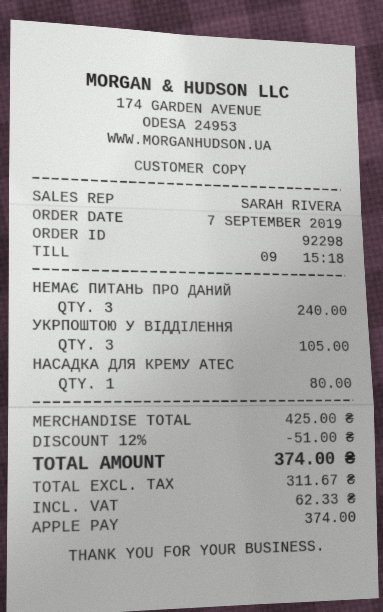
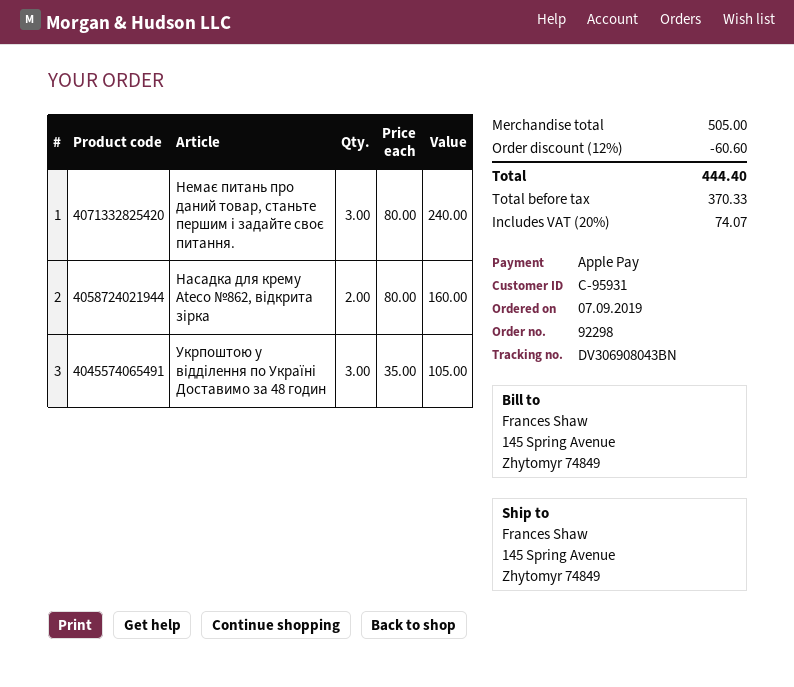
НАСАДКА ДЛЯ КРЕМУ ATEC: 1 for 80.00 -> 2 for 160.00
subtotal: 425.00 -> 505.00
discount: 12% = 51.00 -> 12% = 60.60
net: 311.67 -> 370.33
tax: 62.33 -> 74.07
total: 374.00 -> 444.40

